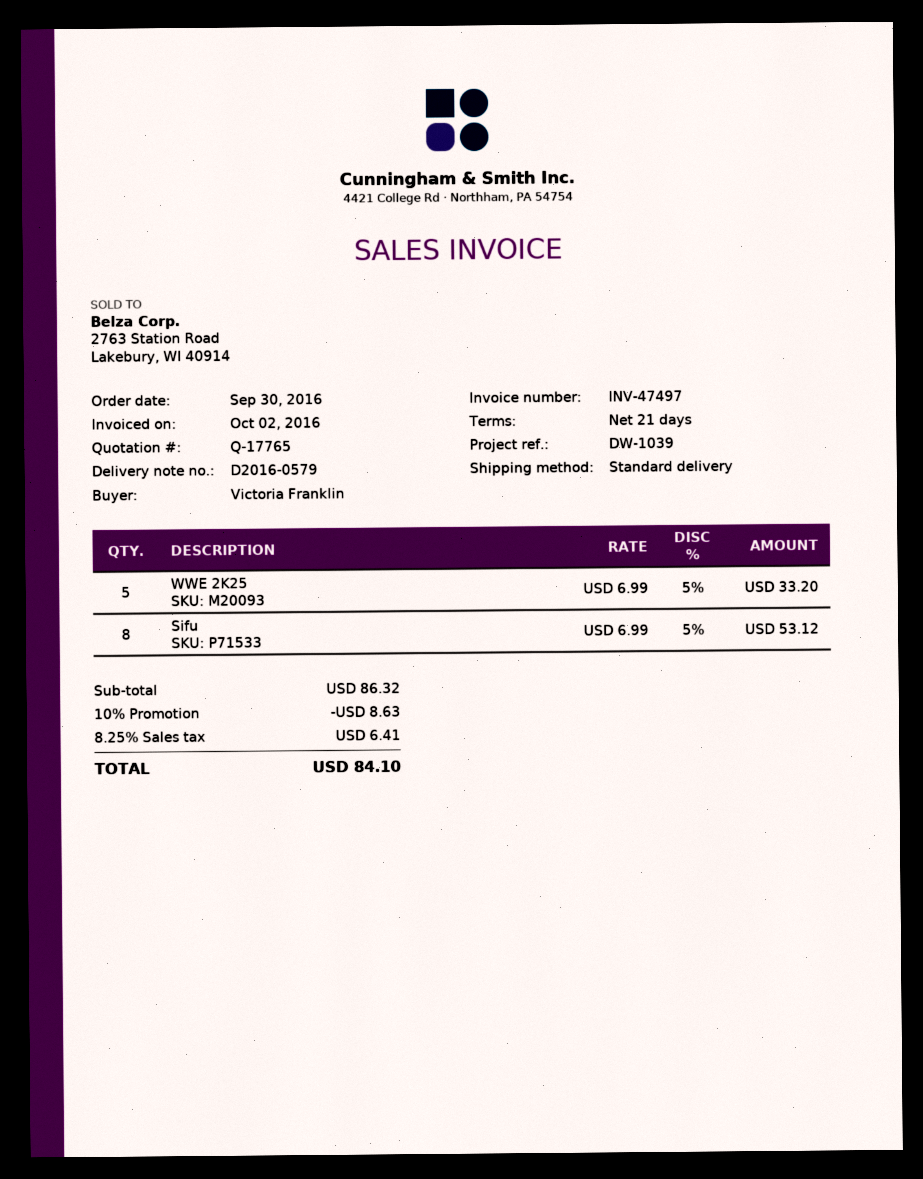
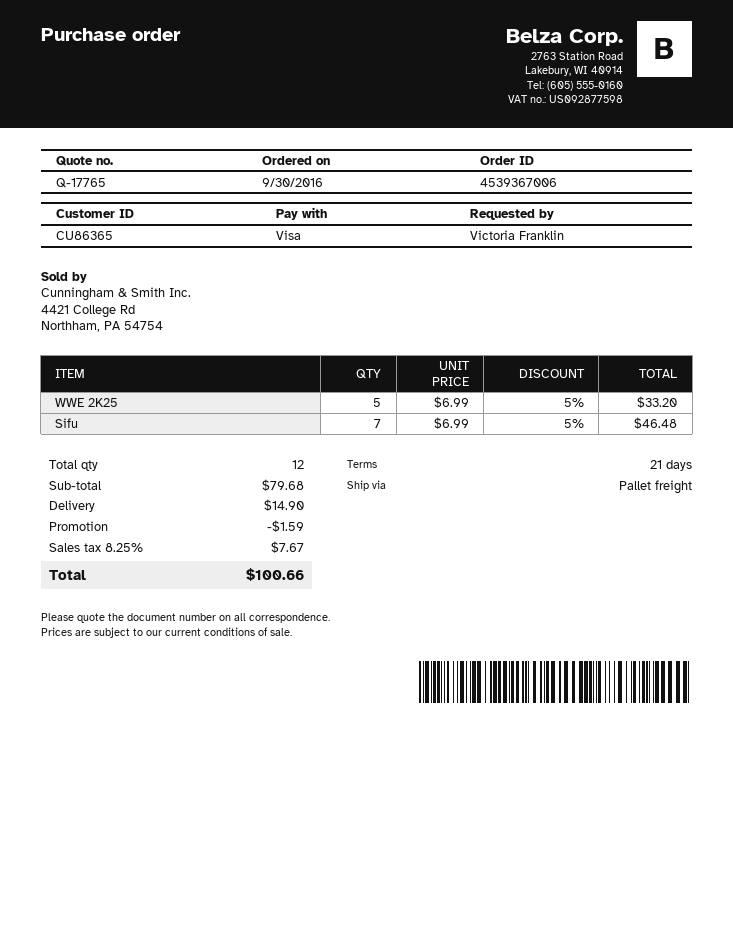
shipping method: standard -> pallet freight
Sifu: 8 x 6.99 - 5% = 53.12 -> 7 x 6.99 - 5% = 46.48
subtotal: 86.32 -> 79.68
discount: 8.63 -> 1.59
shipping: none -> 14.90
tax: 8.25% = 6.41 -> 8.25% = 7.67
total: 84.10 -> 100.66

